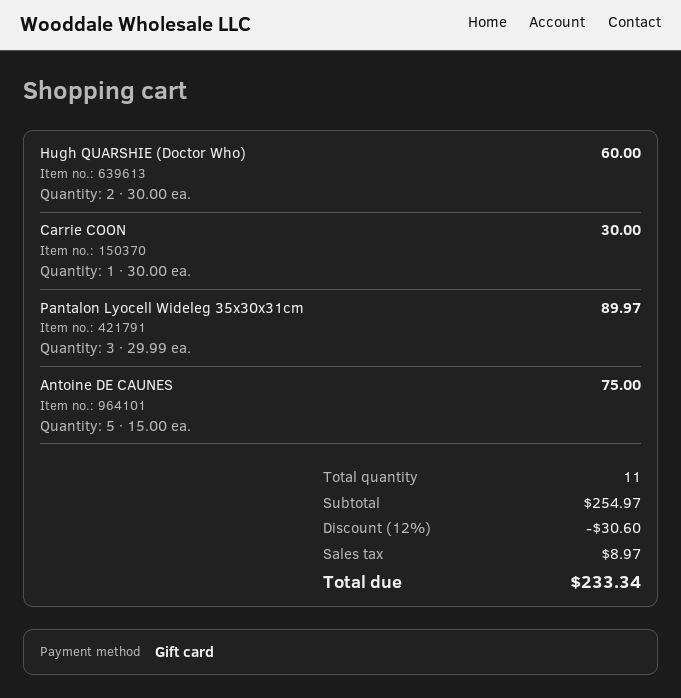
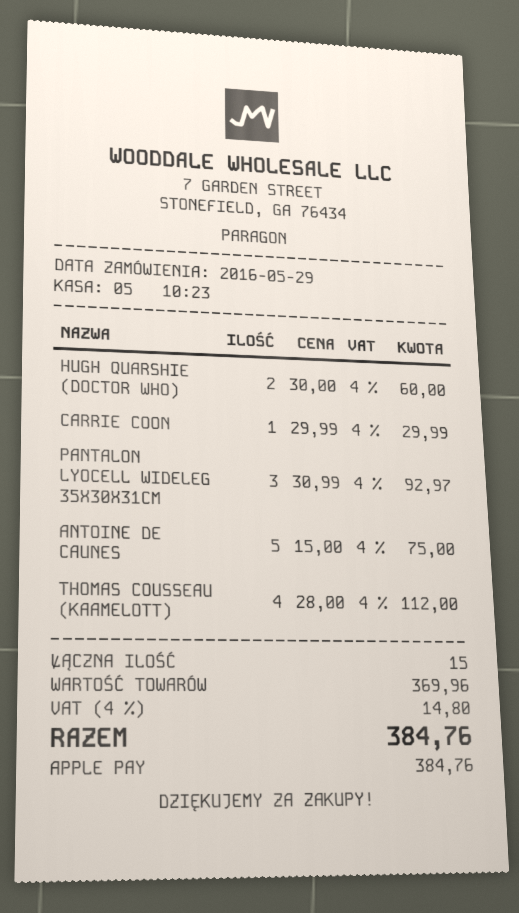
payment method: gift card -> Apple Pay
Carrie COON: 1 x 30.00 = 30.00 -> 1 x 29.99 = 29.99
Pantalon Lyocell Wideleg 35x30x31cm: 3 x 29.99 = 89.97 -> 3 x 30.99 = 92.97
THOMAS COUSSEAU (KAAMELOTT): none -> 4 x 28.00 = 112.00
total quantity: 11 -> 15
subtotal: 254.97 -> 369.96
discount: 12% = 30.60 -> none
tax: 8.97 -> 14.80
total: 233.34 -> 384.76

